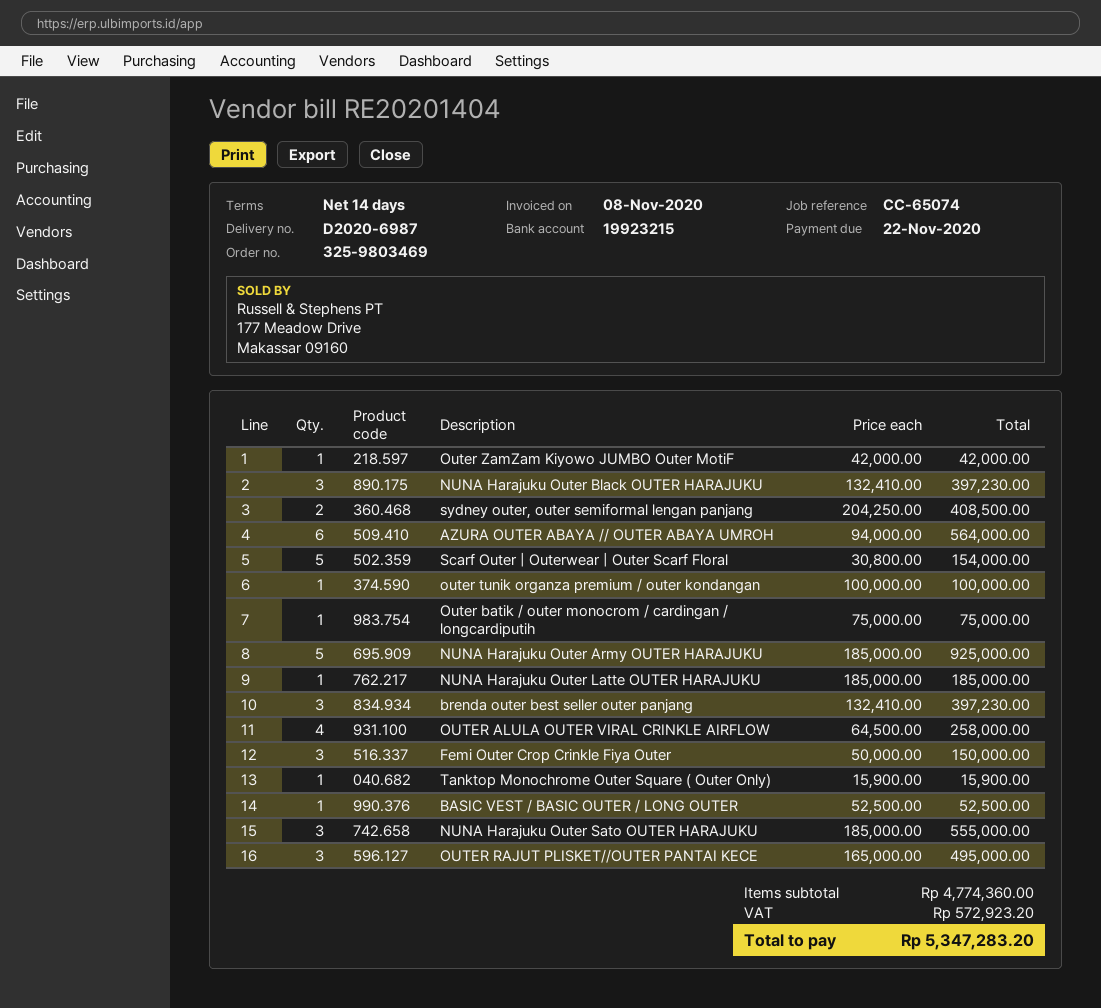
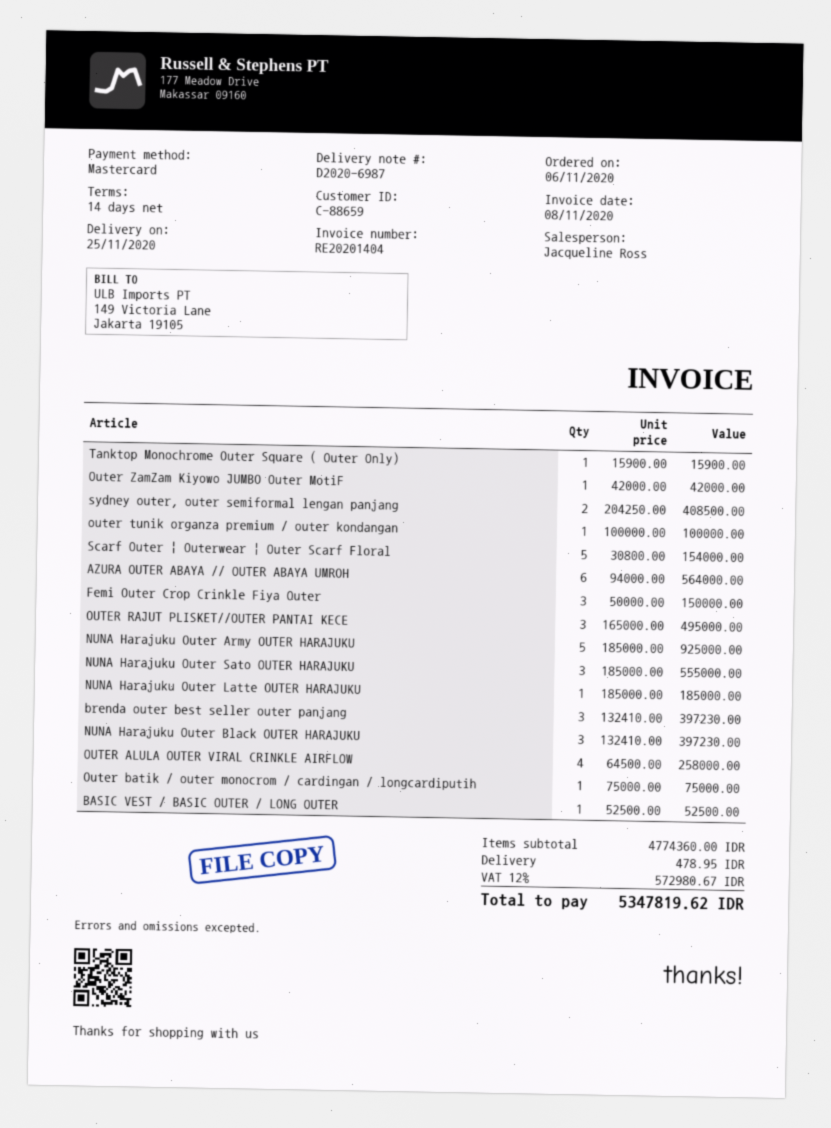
shipping: none -> 478.95
tax: 572923.20 -> 572980.67
total: 5347283.20 -> 5347819.62

